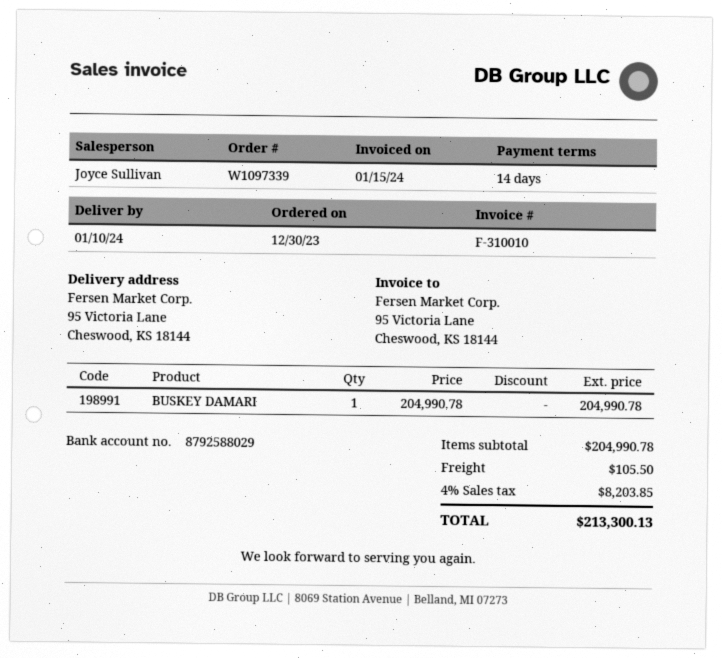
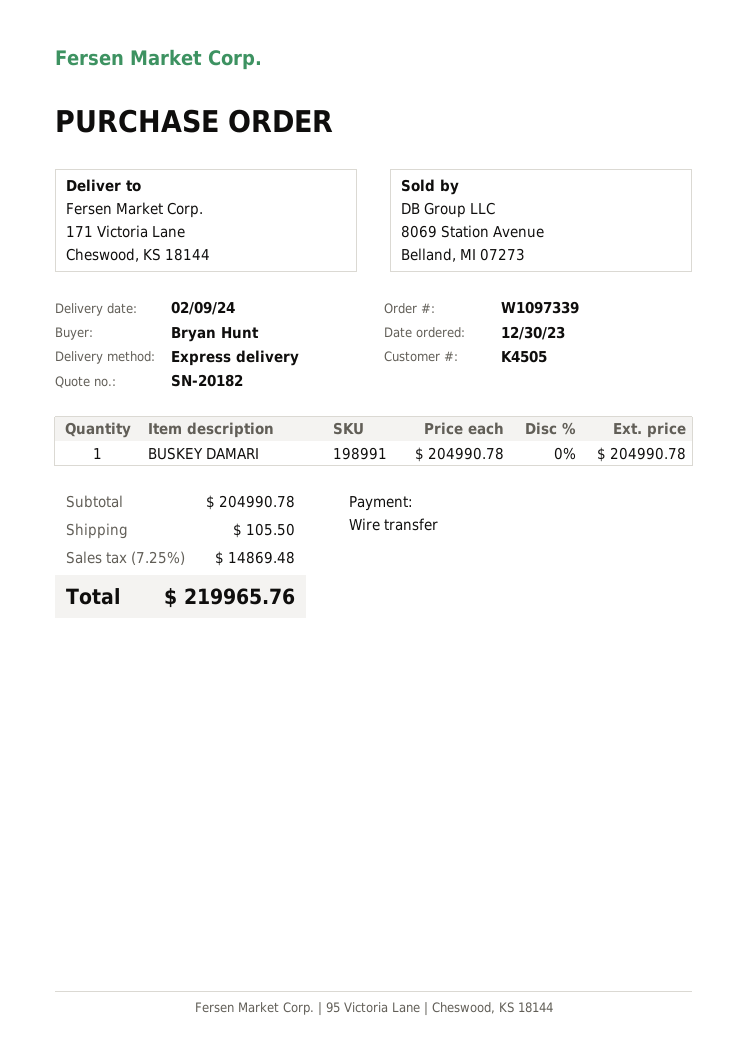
delivery date: 2024-01-10 -> 2024-02-09
ship to: 95 Victoria Lane, Cheswood, KS 18144 -> 171 Victoria Lane, Cheswood, KS 18144
tax: 4% = 8203.85 -> 7.25% = 14869.48
total: 213300.13 -> 219965.76

